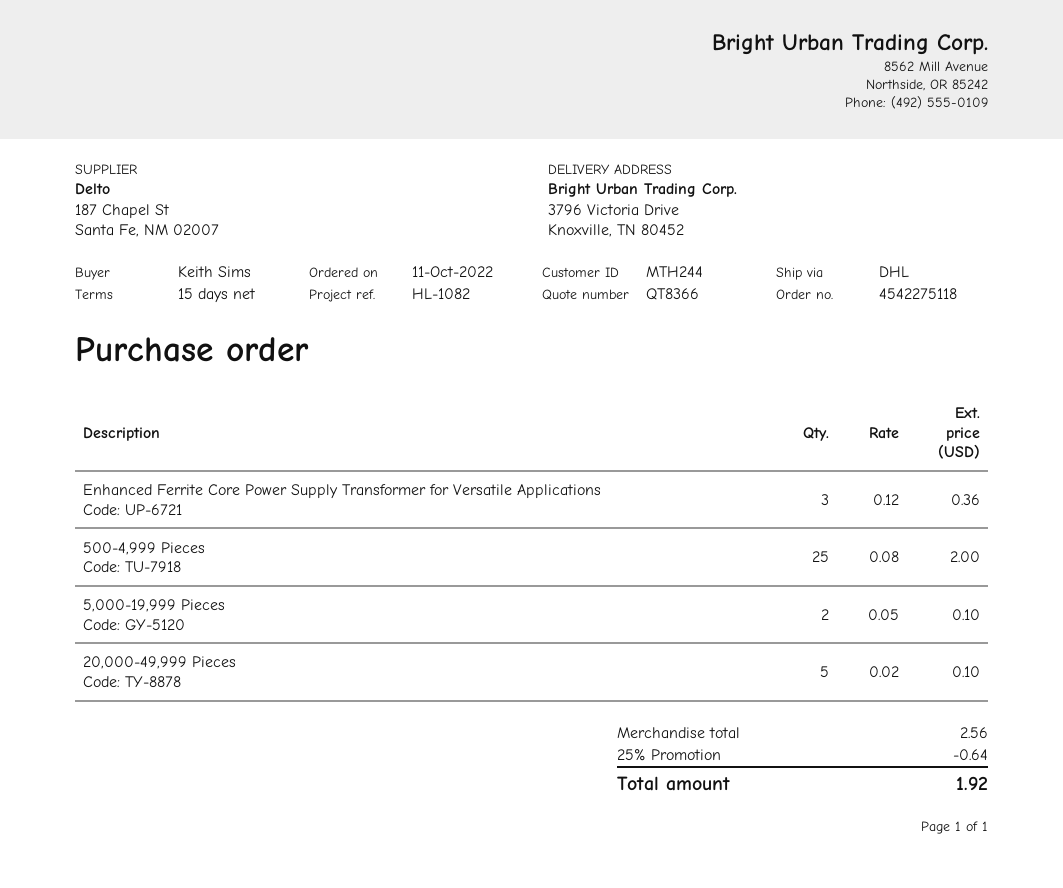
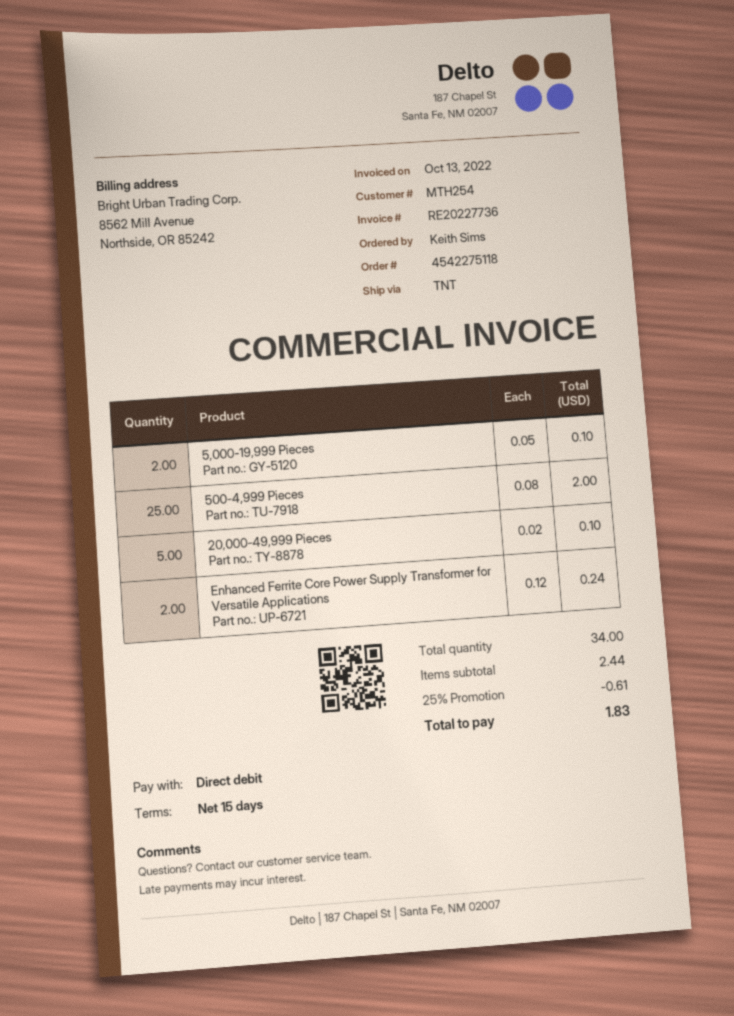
customer number: MTH244 -> MTH254
shipping method: DHL -> TNT
Enhanced Ferrite Core Power Supply Transformer for Versatile Applications: 3 x 0.12 = 0.36 -> 2 x 0.12 = 0.24
subtotal: 2.56 -> 2.44
discount: 25% = 0.64 -> 25% = 0.61
total: 1.92 -> 1.83

